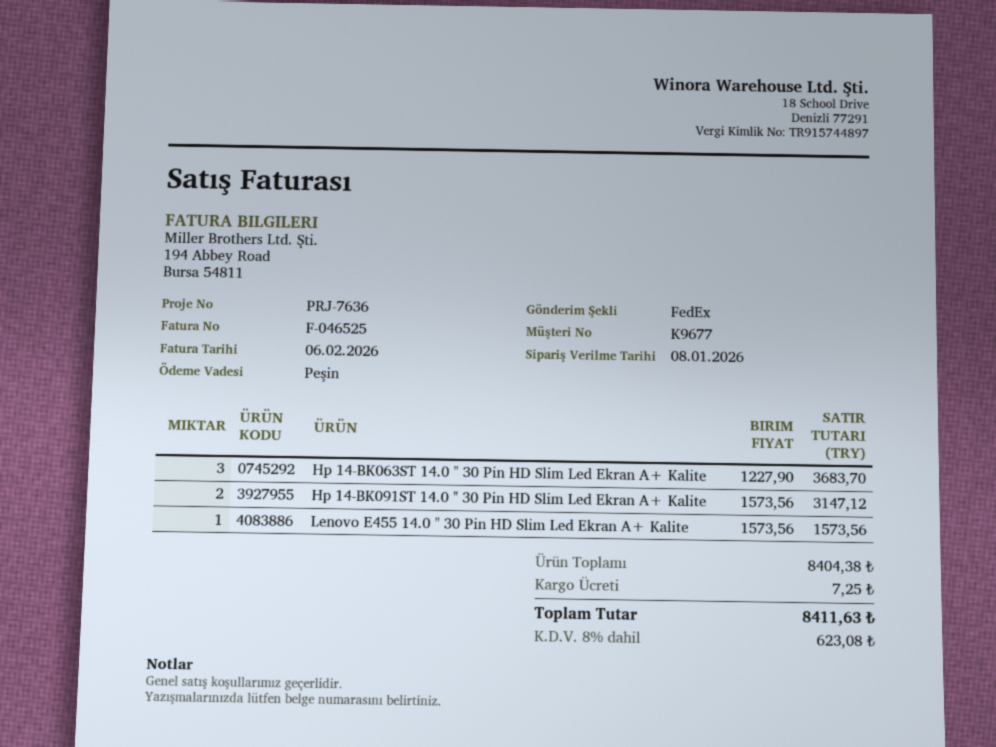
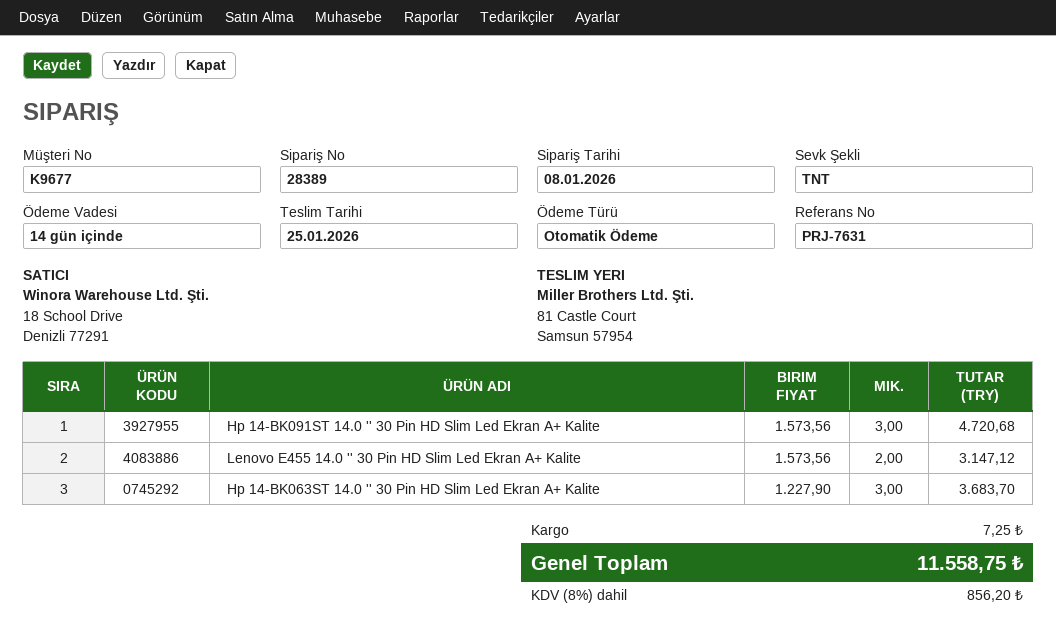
payment terms: on receipt -> 14 days
reference: PRJ-7636 -> PRJ-7631
shipping method: FedEx -> TNT
Hp 14-BK091ST 14.0 '' 30 Pin HD Slim Led Ekran A+ Kalite: 2 x 1573.56 = 3147.12 -> 3 x 1573.56 = 4720.68
Lenovo E455 14.0 '' 30 Pin HD Slim Led Ekran A+ Kalite: 1 x 1573.56 = 1573.56 -> 2 x 1573.56 = 3147.12
tax: 8% = 623.08 -> 8% = 856.20
total: 8411.63 -> 11558.75

